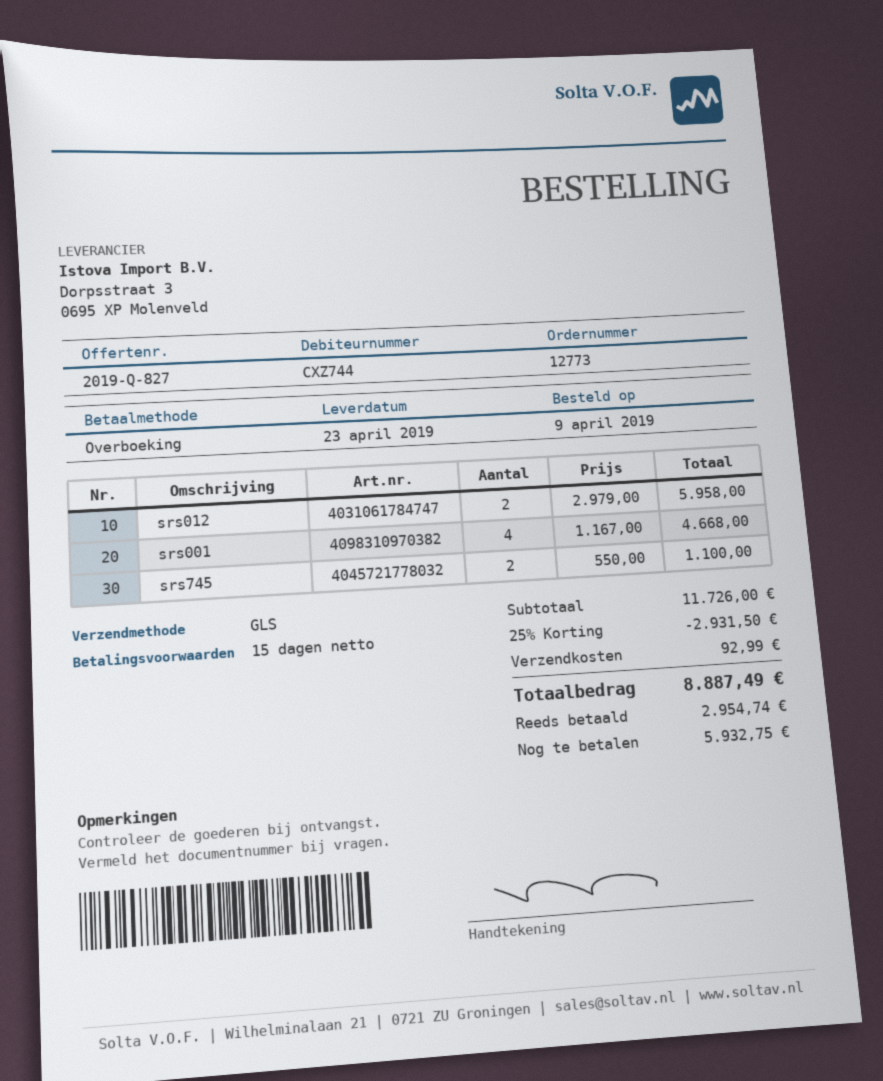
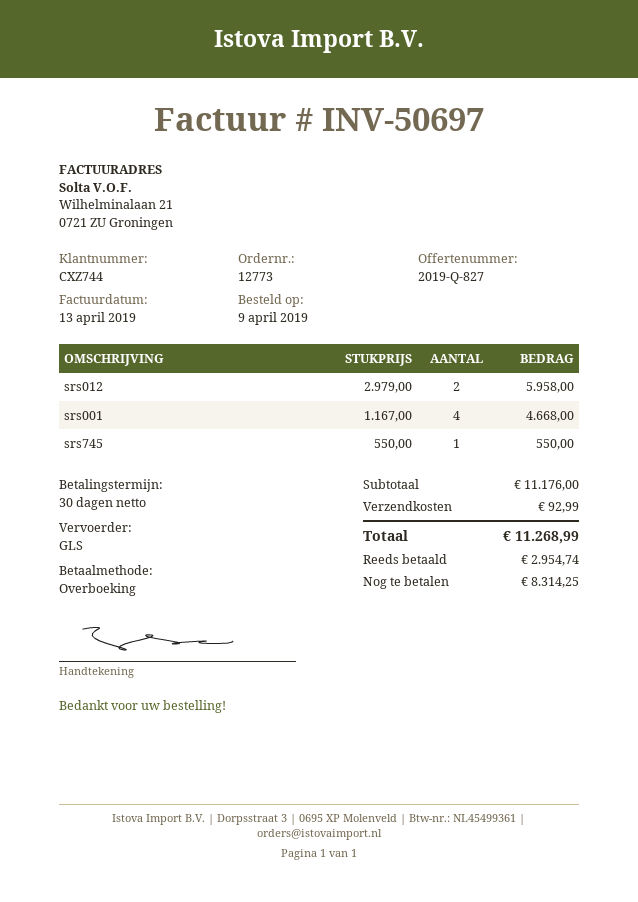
payment terms: 15 days -> 30 days
srs745: 2 x 550.00 = 1100.00 -> 1 x 550.00 = 550.00
subtotal: 11726.00 -> 11176.00
discount: 25% = 2931.50 -> none
total: 8887.49 -> 11268.99
balance: 5932.75 -> 8314.25

